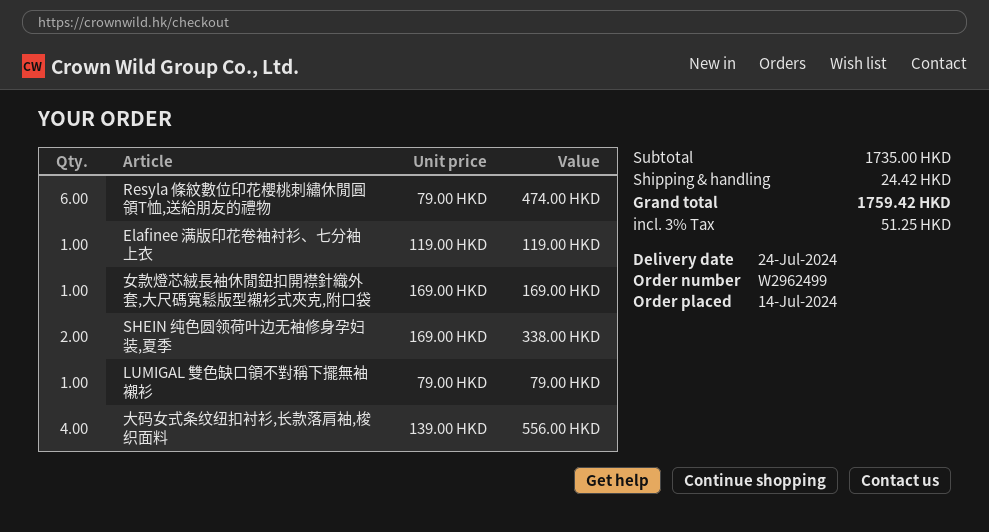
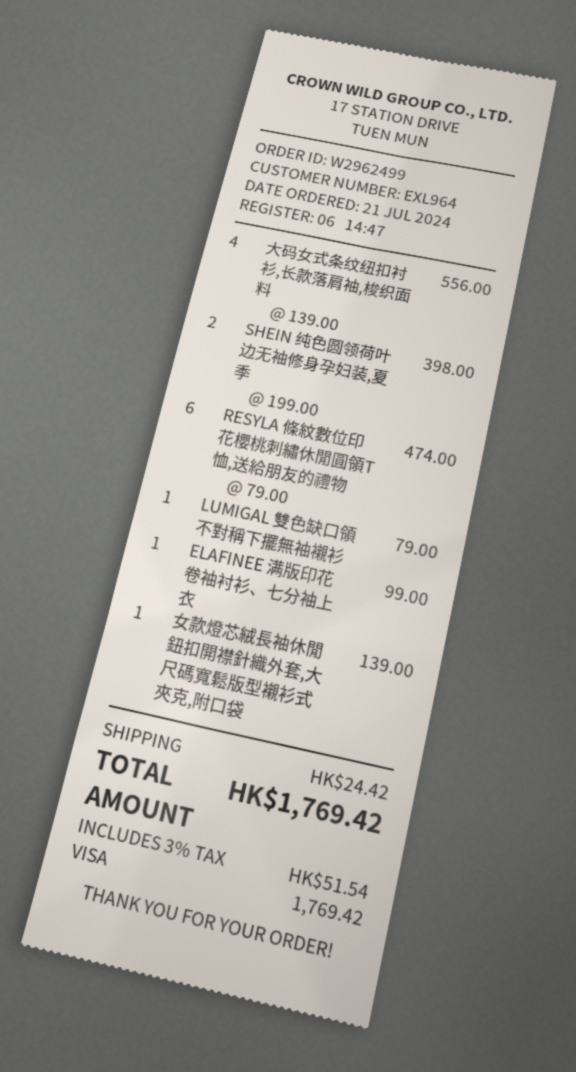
order date: 2024-07-14 -> 2024-07-21
Elafinee 满版印花卷袖衬衫、七分袖上衣: 1 x 119.00 = 119.00 -> 1 x 99.00 = 99.00
女款燈芯絨長袖休閒鈕扣開襟針織外套,大尺碼寬鬆版型襯衫式夾克,附口袋: 1 x 169.00 = 169.00 -> 1 x 139.00 = 139.00
SHEIN 纯色圆领荷叶边无袖修身孕妇装,夏季: 2 x 169.00 = 338.00 -> 2 x 199.00 = 398.00
tax: 3% = 51.25 -> 3% = 51.54
total: 1759.42 -> 1769.42

